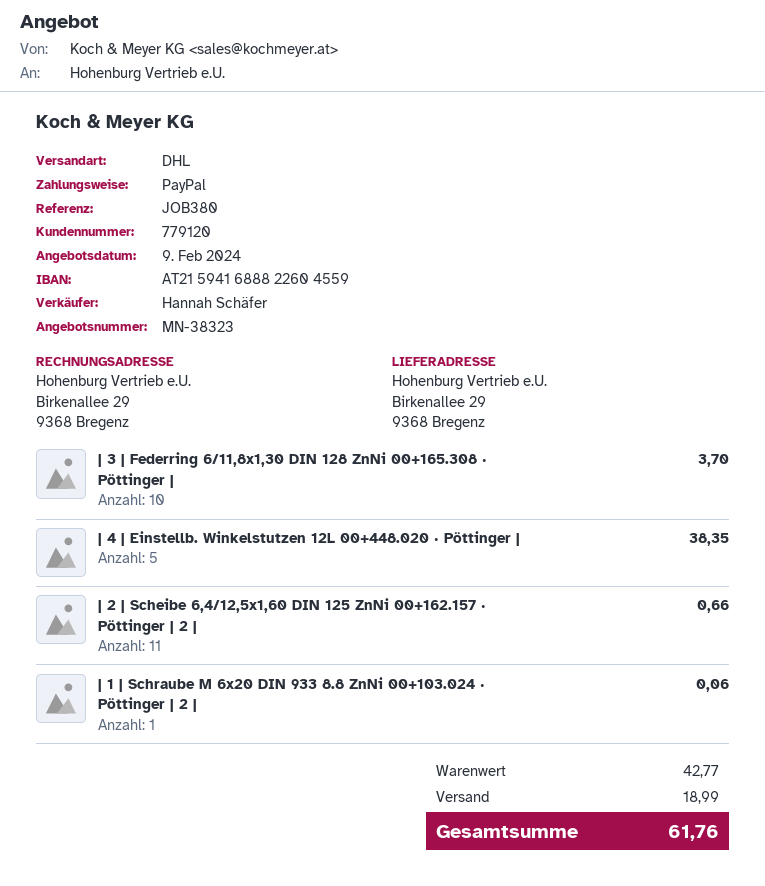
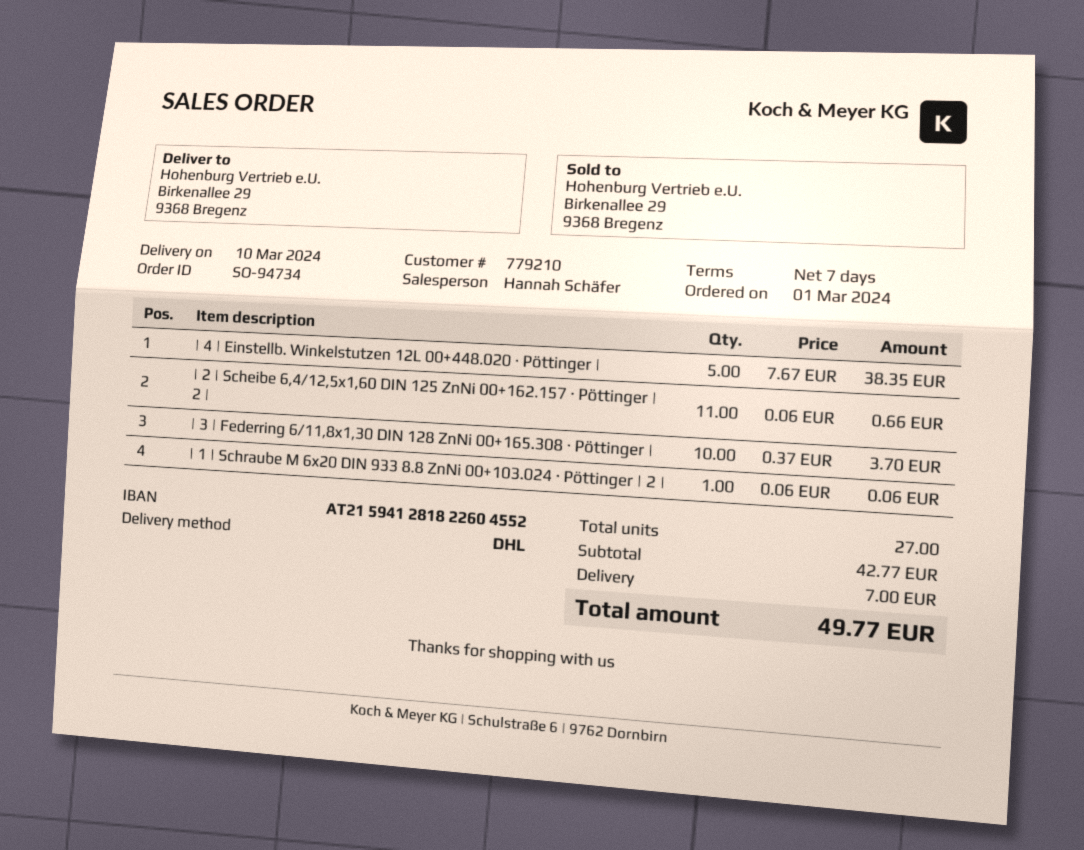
customer number: 779120 -> 779210
bank account: AT215941688822604559 -> AT215941281822604552
shipping: 18.99 -> 7.00
total: 61.76 -> 49.77

